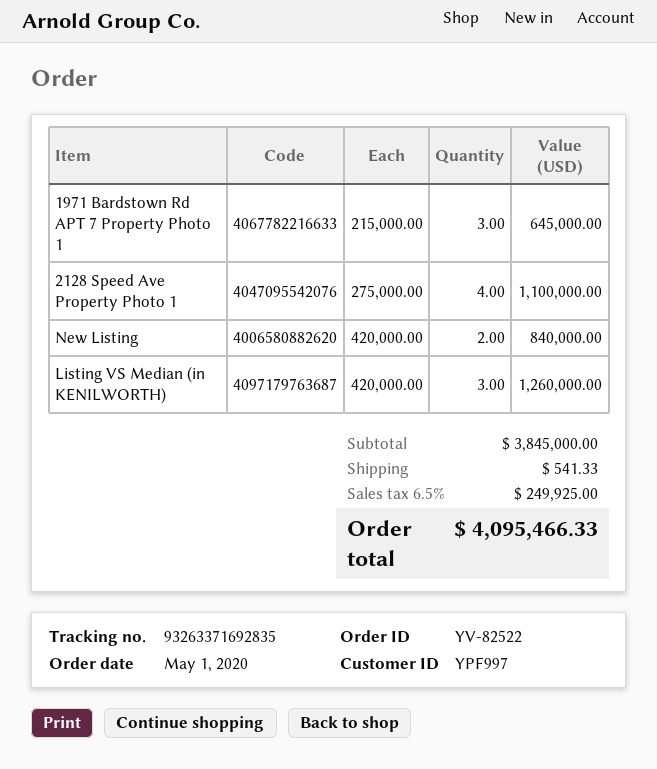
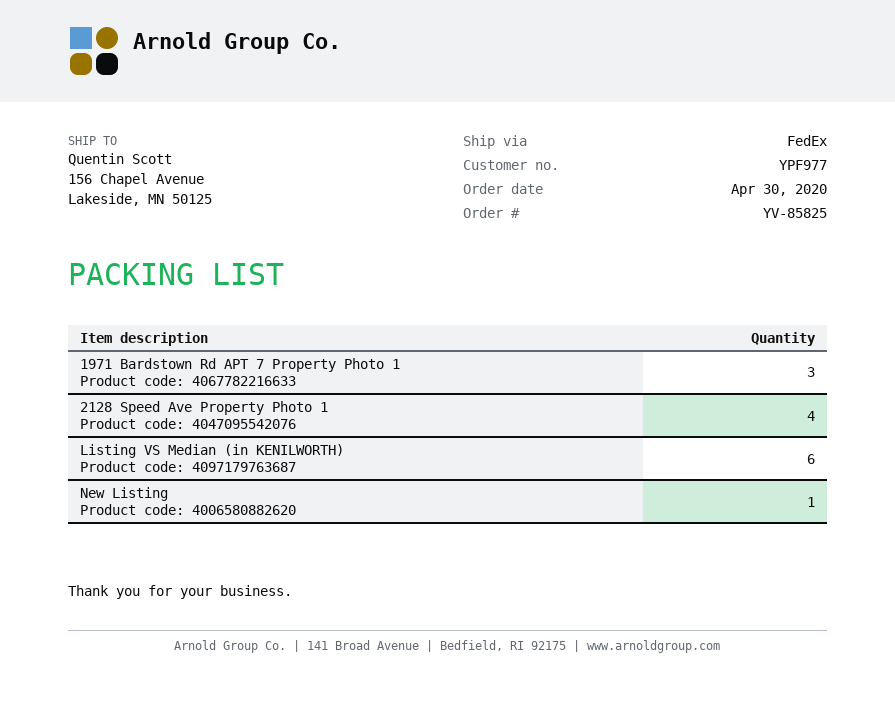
order number: YV-82522 -> YV-85825
order date: 2020-05-01 -> 2020-04-30
customer number: YPF997 -> YPF977
New Listing: 2 -> 1
Listing VS Median (in KENILWORTH): 3 -> 6

